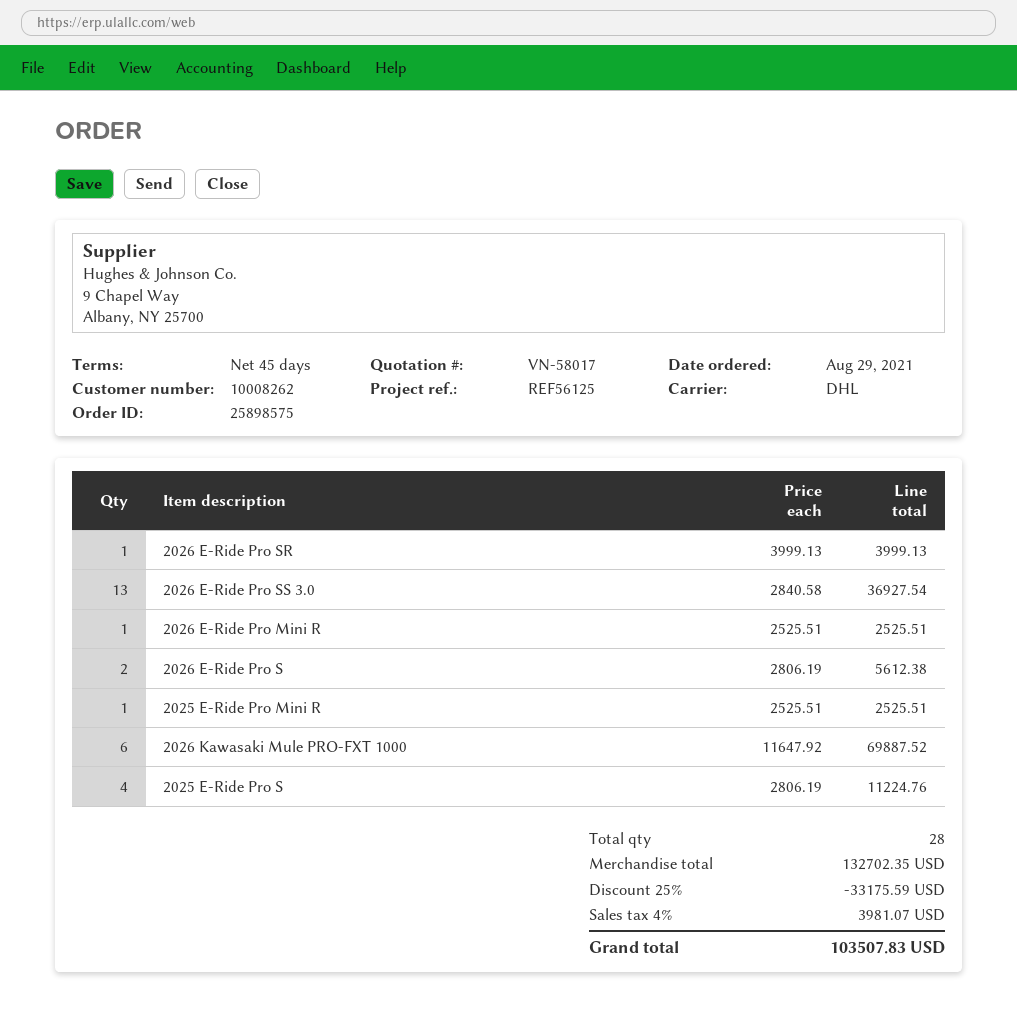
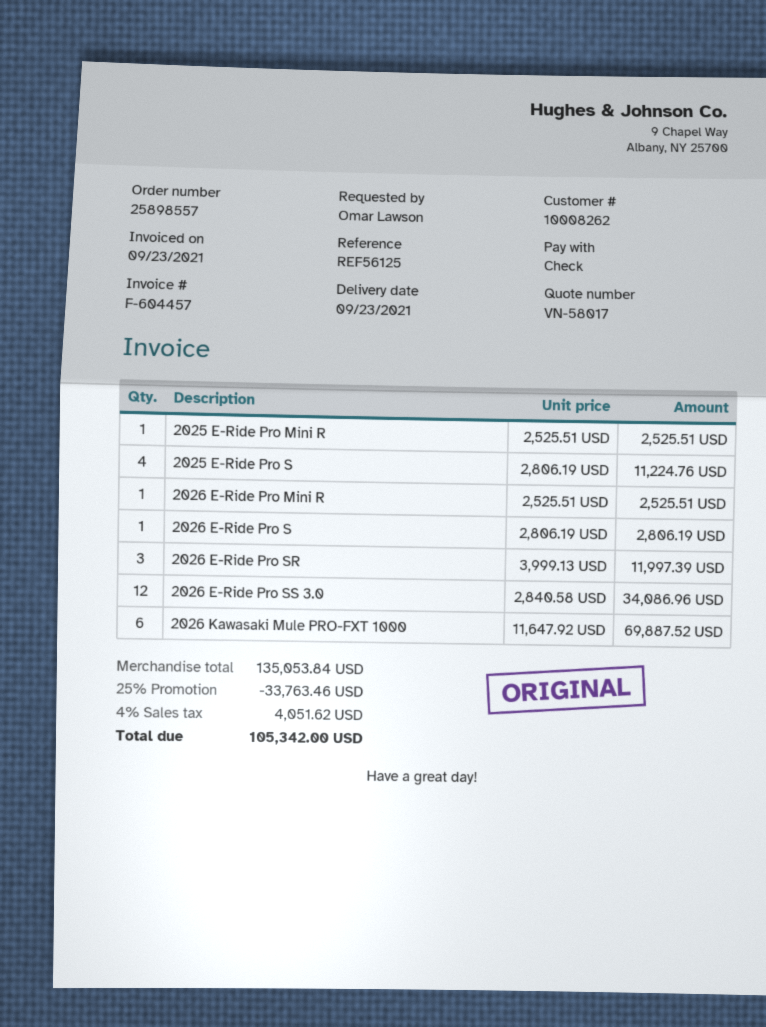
order number: 25898575 -> 25898557
2026 E-Ride Pro SR: 1 x 3999.13 = 3999.13 -> 3 x 3999.13 = 11997.39
2026 E-Ride Pro SS 3.0: 13 x 2840.58 = 36927.54 -> 12 x 2840.58 = 34086.96
2026 E-Ride Pro S: 2 x 2806.19 = 5612.38 -> 1 x 2806.19 = 2806.19
subtotal: 132702.35 -> 135053.84
discount: 25% = 33175.59 -> 25% = 33763.46
tax: 4% = 3981.07 -> 4% = 4051.62
total: 103507.83 -> 105342.00

